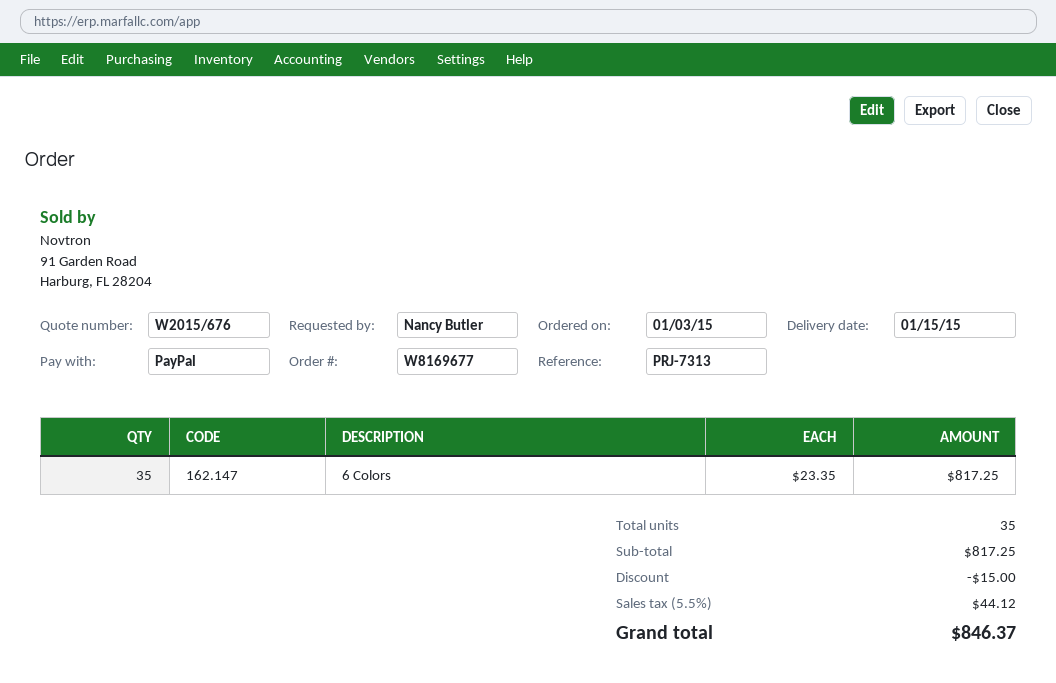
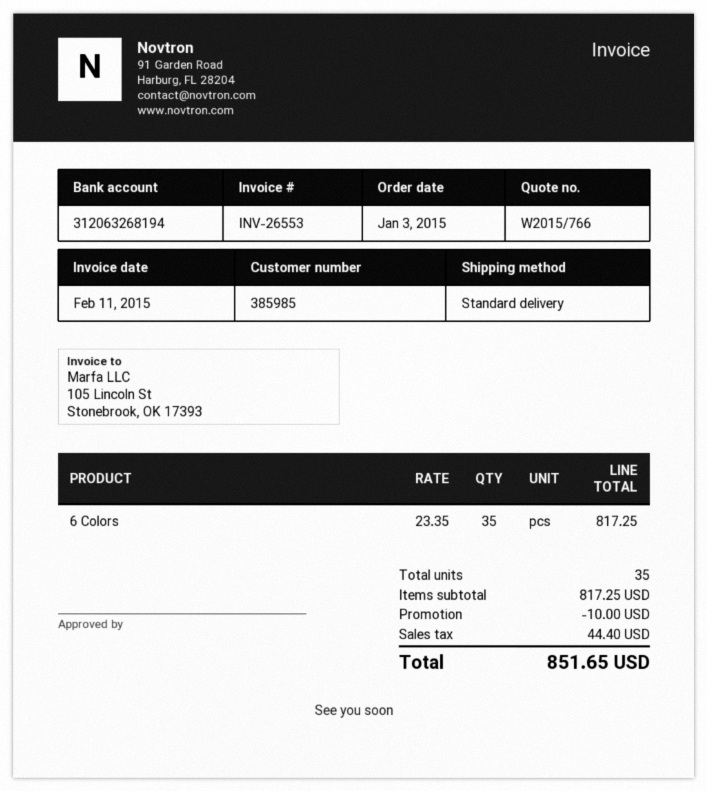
quote number: W2015/676 -> W2015/766
discount: 15.00 -> 10.00
tax: 44.12 -> 44.40
total: 846.37 -> 851.65

